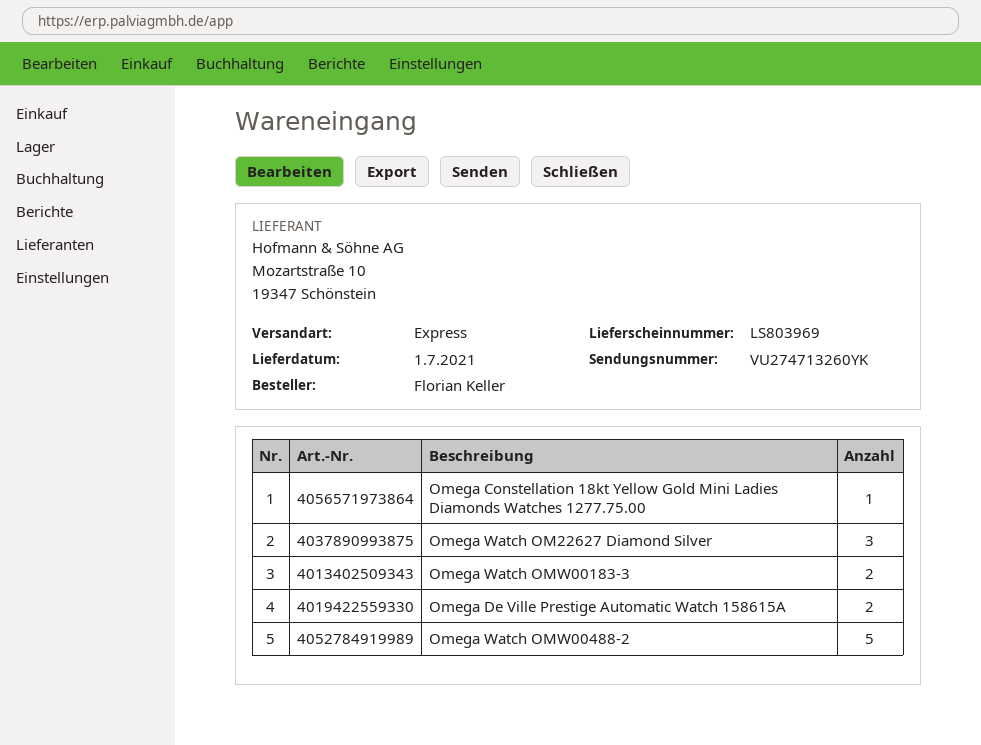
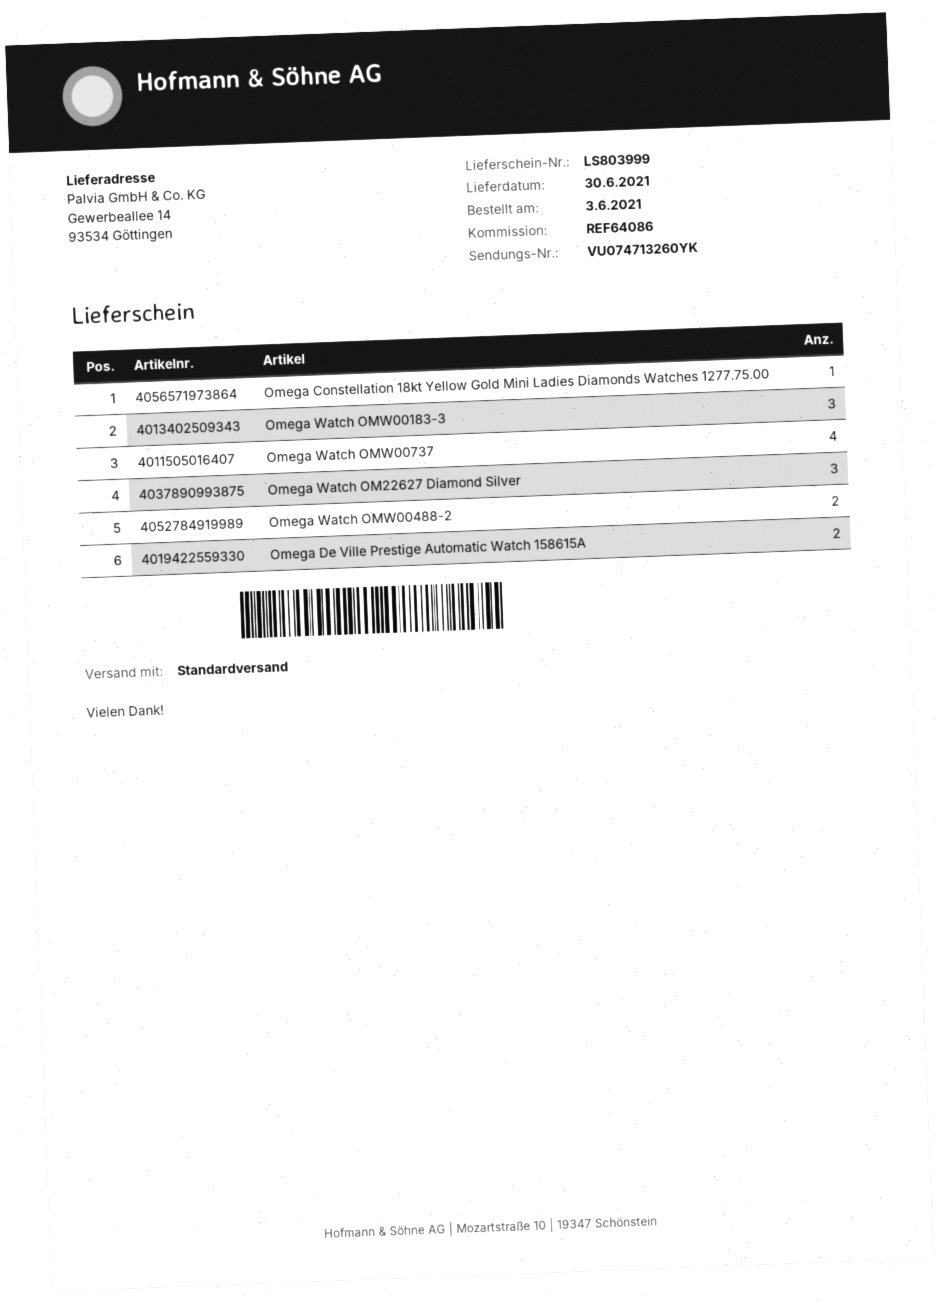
delivery note number: LS803969 -> LS803999
delivery date: 2021-07-01 -> 2021-06-30
shipping method: express -> standard
tracking number: VU274713260YK -> VU074713260YK
Omega Watch OMW00183-3: 2 -> 3
Omega Watch OMW00488-2: 5 -> 2
Omega Watch OMW00737: none -> 4

